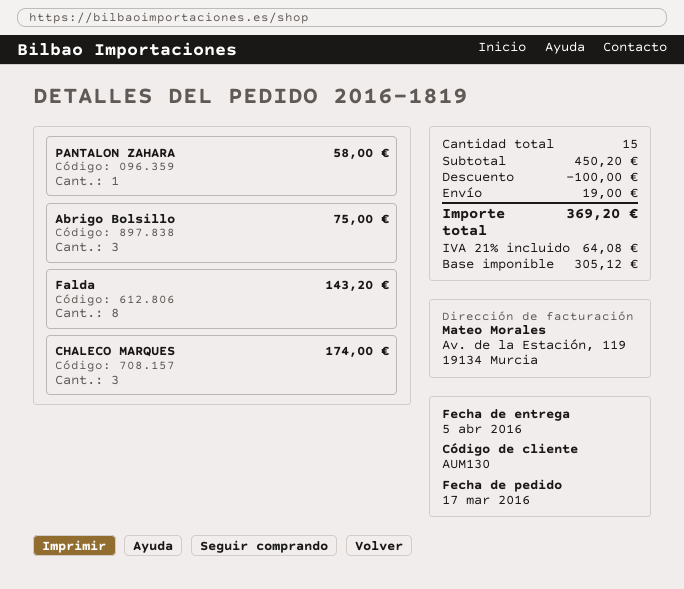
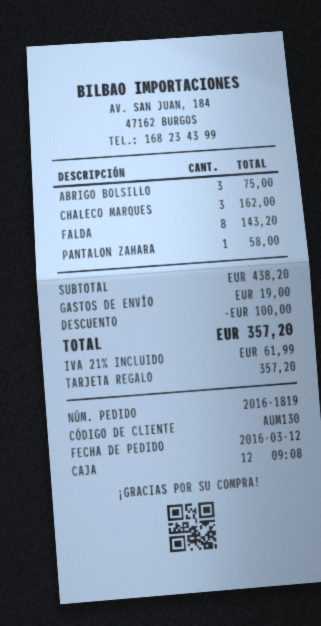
order date: 2016-03-17 -> 2016-03-12
CHALECO MARQUES: 3 for 174.00 -> 3 for 162.00
subtotal: 450.20 -> 438.20
tax: 21% = 64.08 -> 21% = 61.99
total: 369.20 -> 357.20

